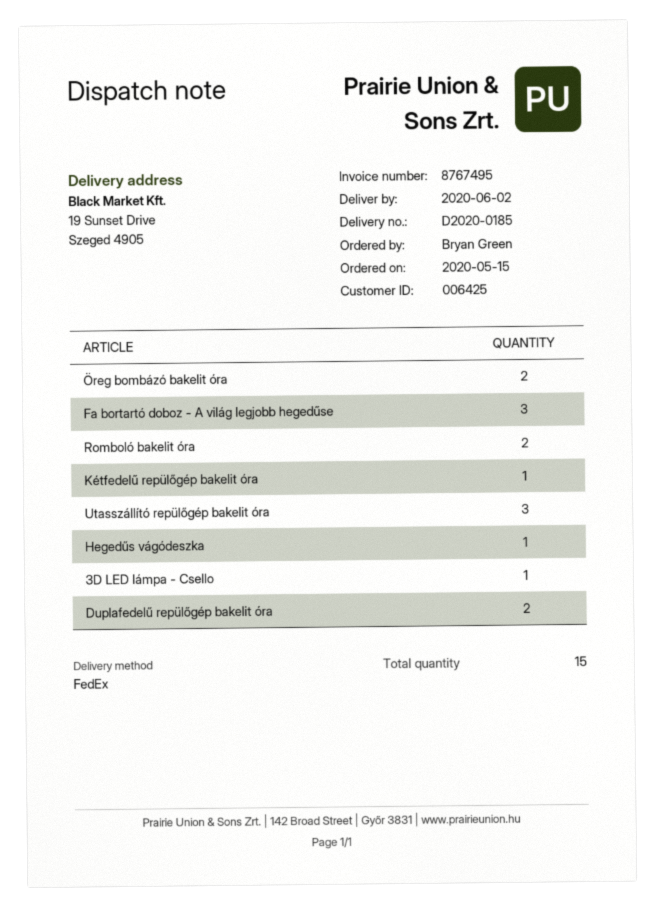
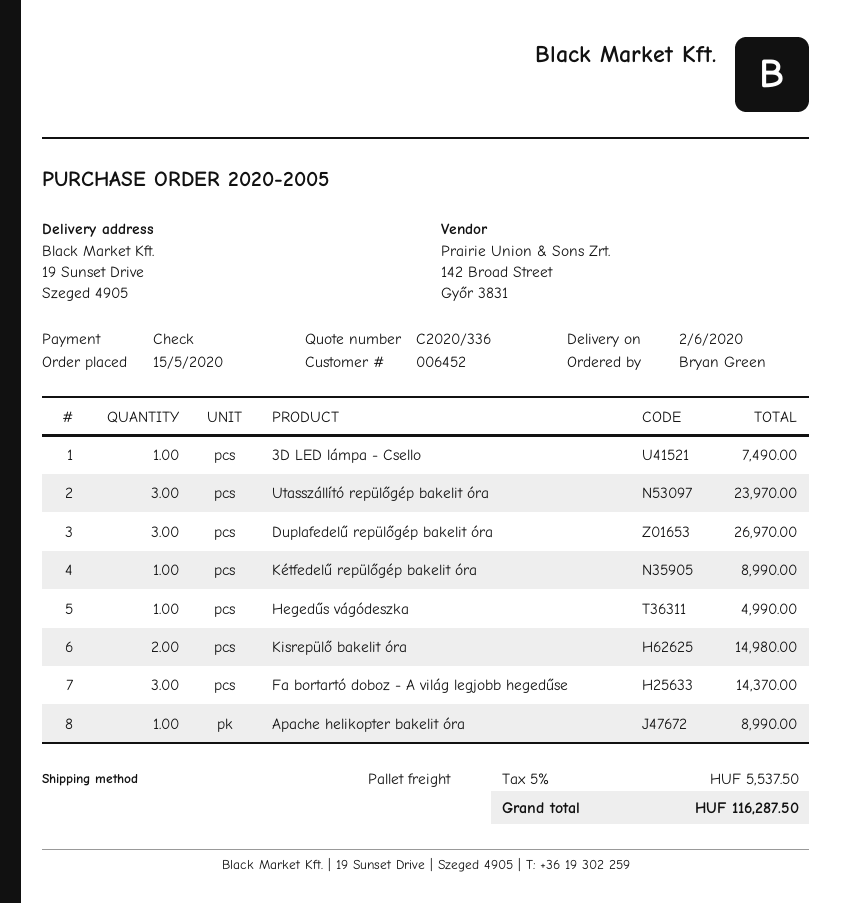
customer number: 006425 -> 006452
shipping method: FedEx -> pallet freight
Öreg bombázó bakelit óra: 2 -> none
Romboló bakelit óra: 2 -> none
Duplafedelű repülőgép bakelit óra: 2 -> 3
Kisrepülő bakelit óra: none -> 2
Apache helikopter bakelit óra: none -> 1

